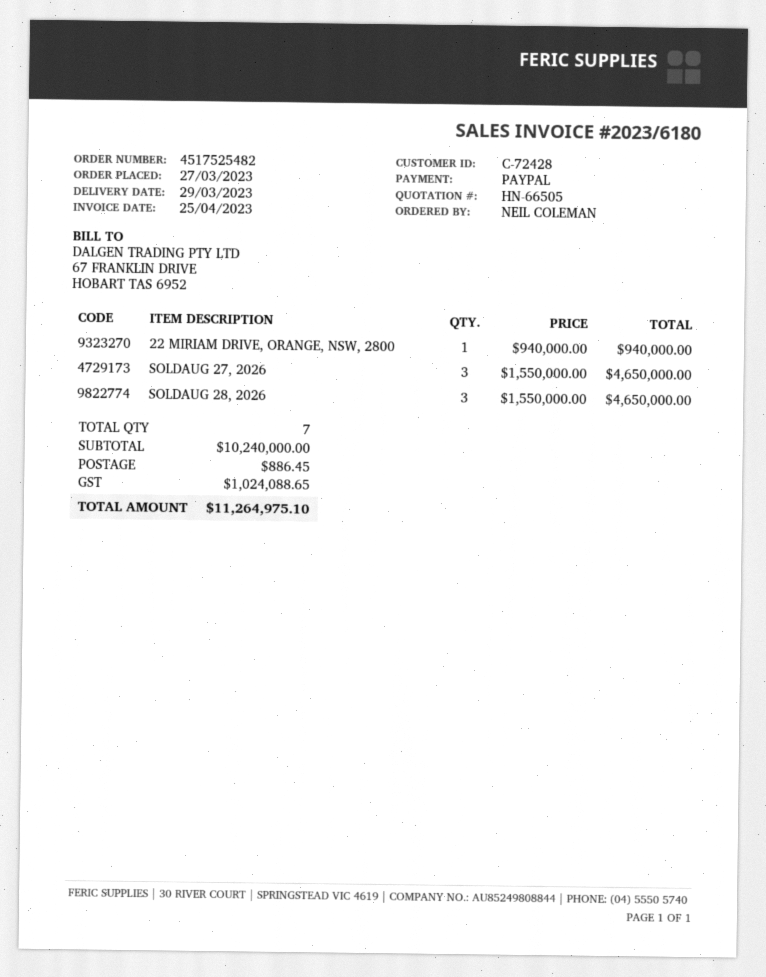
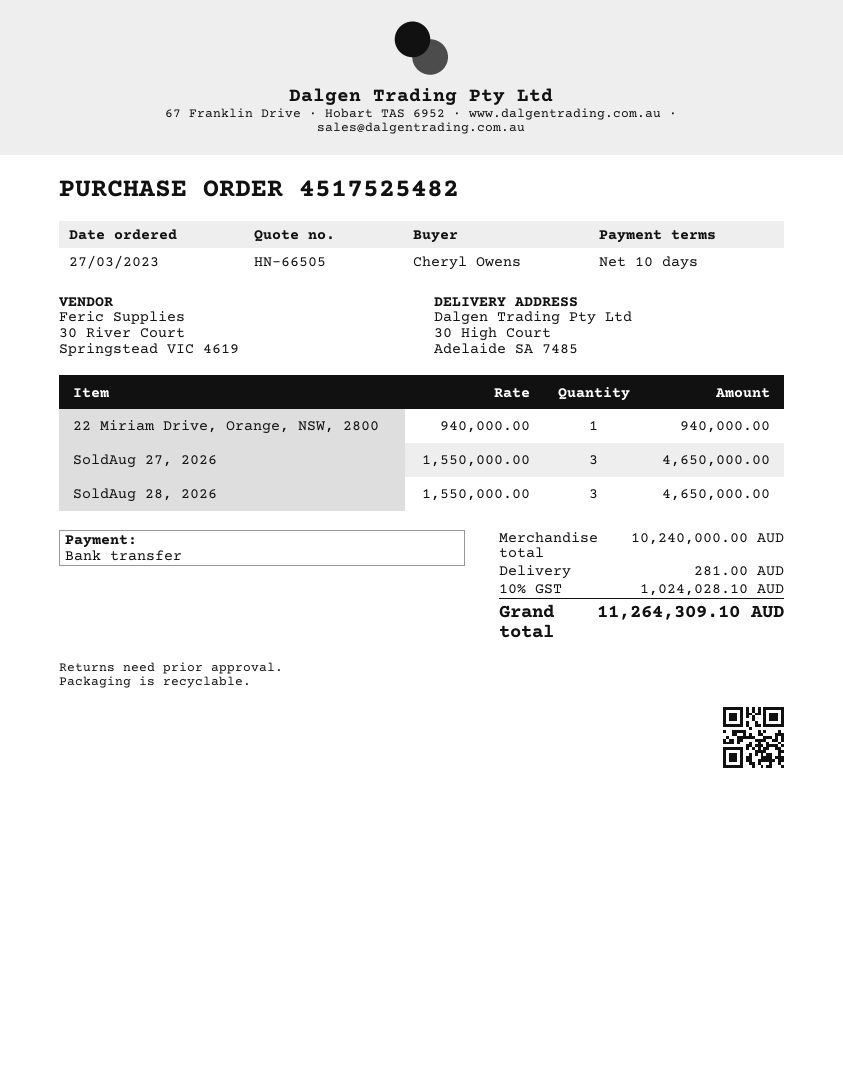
ordered by: NEIL COLEMAN -> Cheryl Owens
payment method: PayPal -> bank transfer
shipping: 886.45 -> 281.00
tax: 1024088.65 -> 1024028.10
total: 11264975.10 -> 11264309.10

